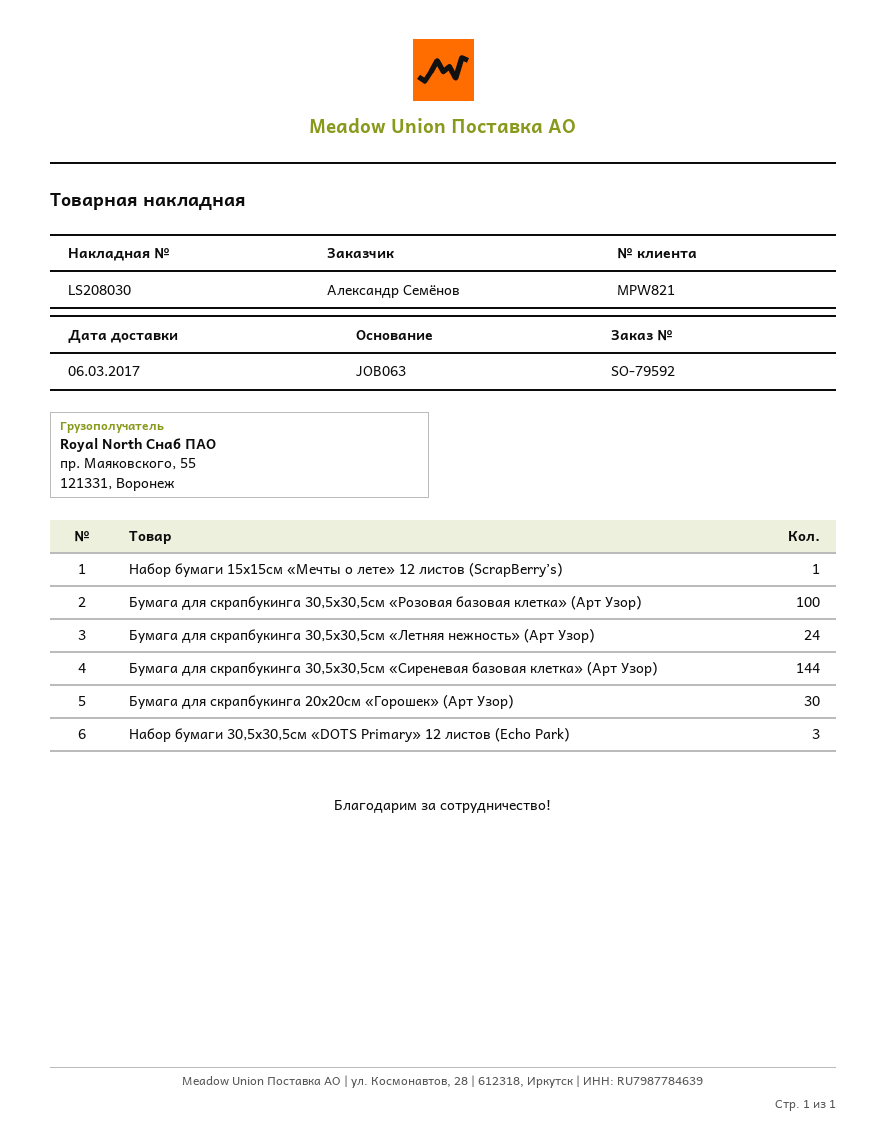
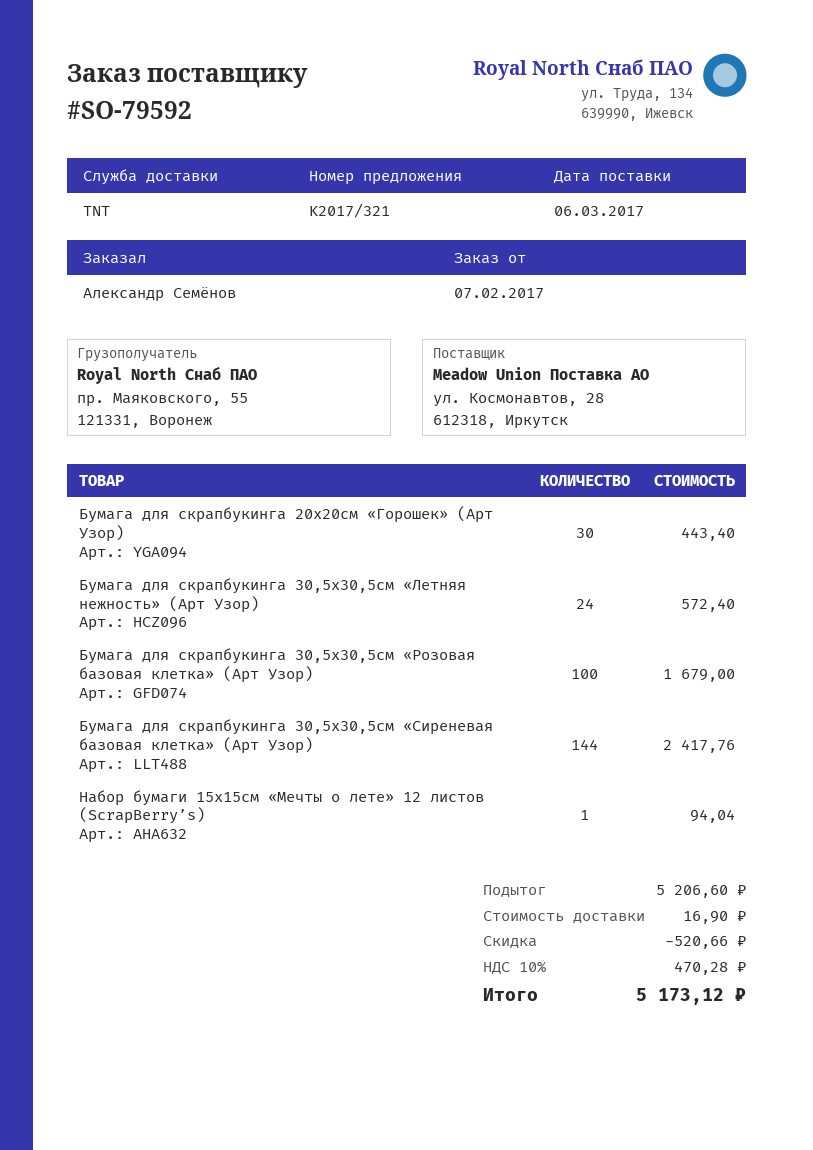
Набор бумаги 30,5х30,5см «DOTS Primary» 12 листов (Echo Park): 3 -> none

